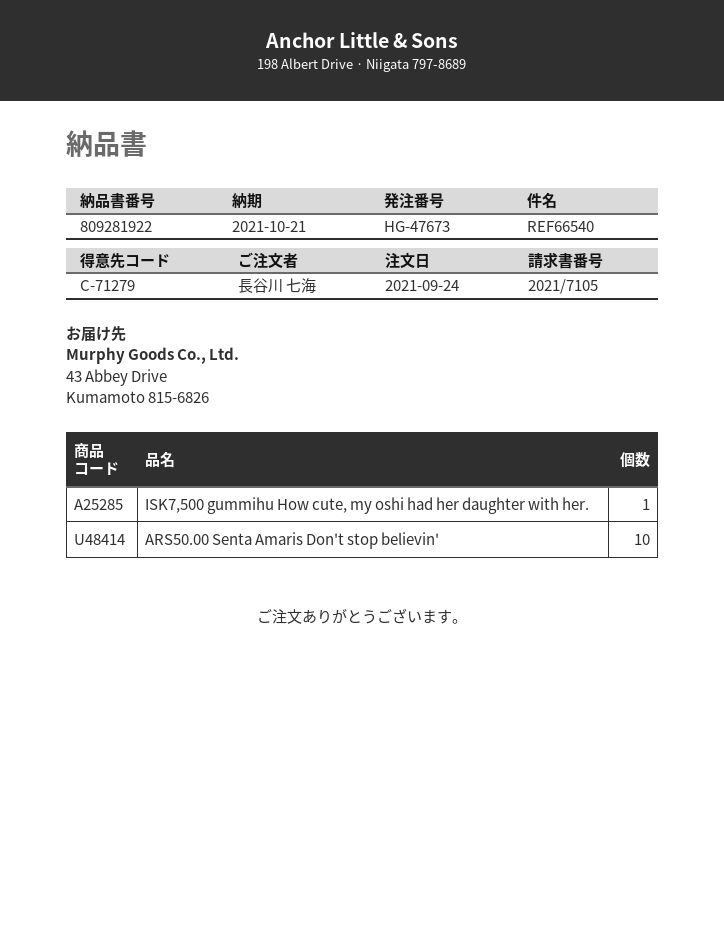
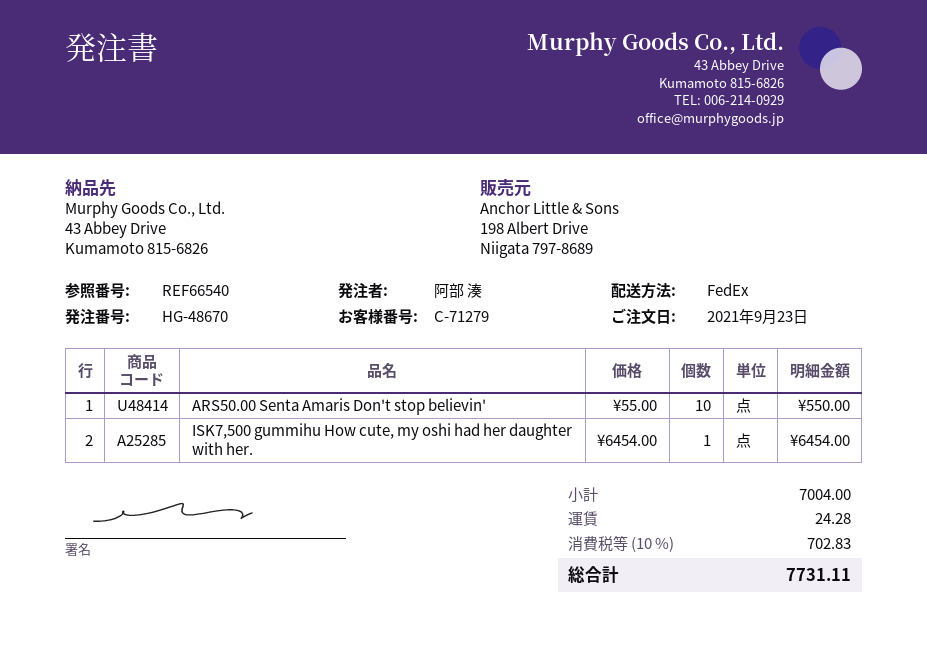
order number: HG-47673 -> HG-48670
order date: 2021-09-24 -> 2021-09-23
ordered by: 長谷川 七海 -> 阿部 湊

